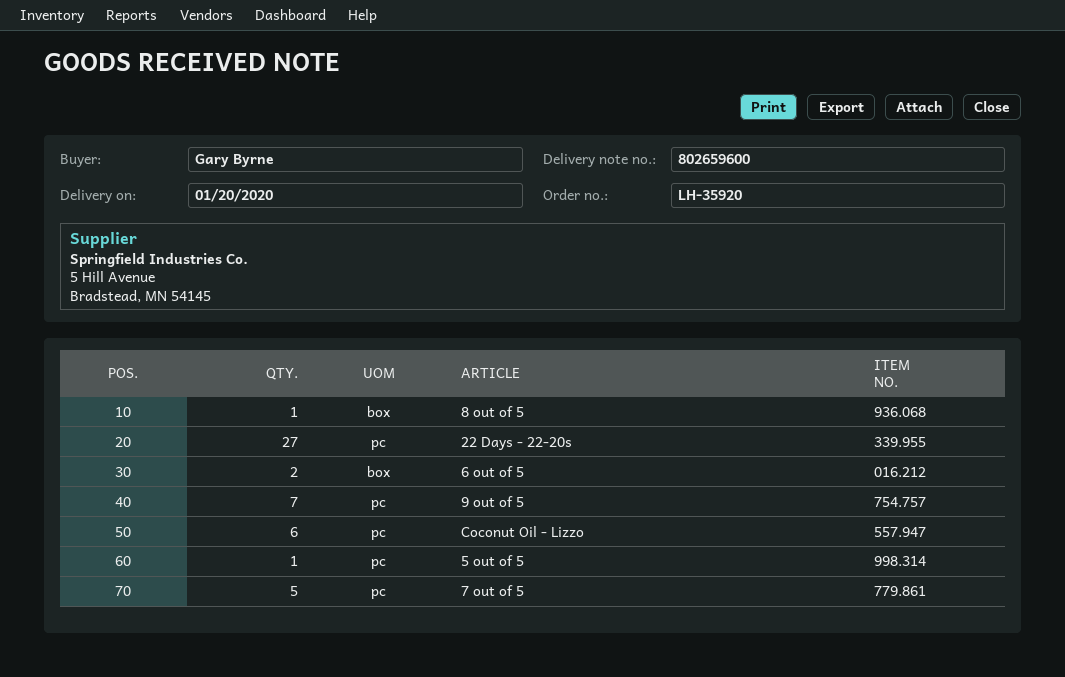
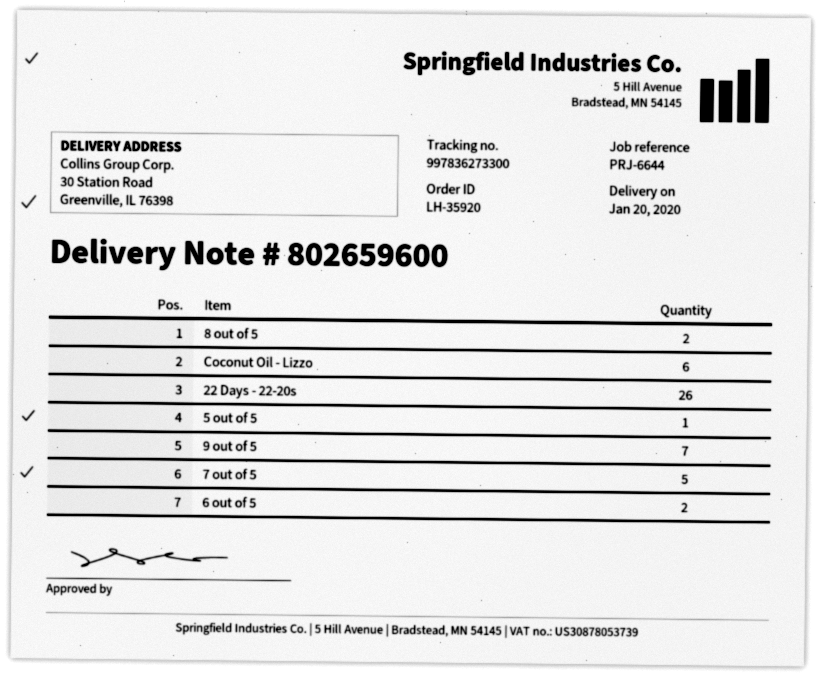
8 out of 5: 1 -> 2
22 Days - 22-20s: 27 -> 26

